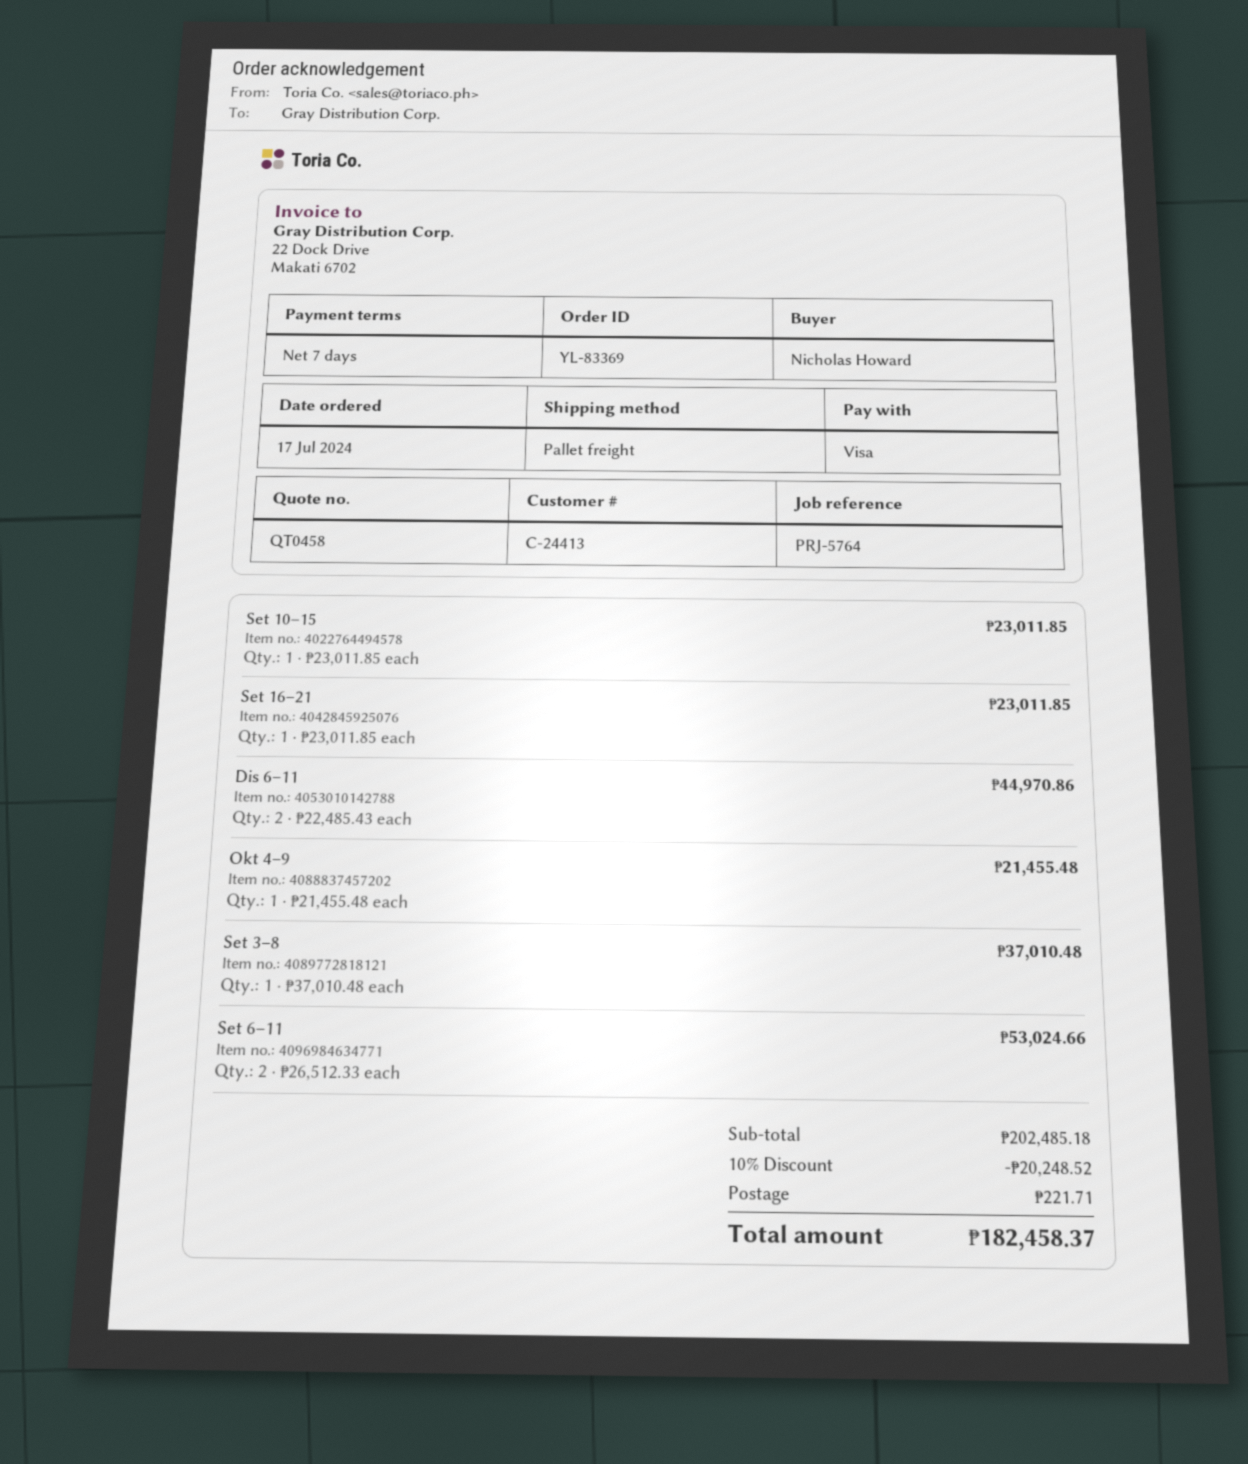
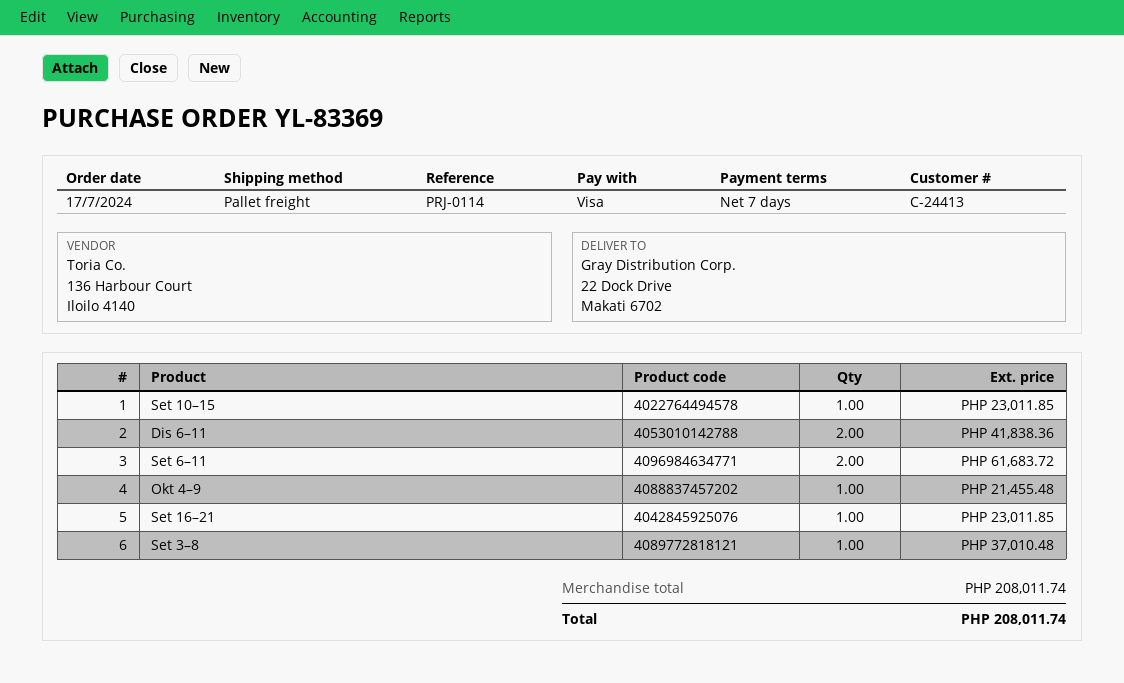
reference: PRJ-5764 -> PRJ-0114
Dis 6–11: 2 for 44970.86 -> 2 for 41838.36
Set 6–11: 2 for 53024.66 -> 2 for 61683.72
subtotal: 202485.18 -> 208011.74
discount: 10% = 20248.52 -> none
shipping: 221.71 -> none
total: 182458.37 -> 208011.74

